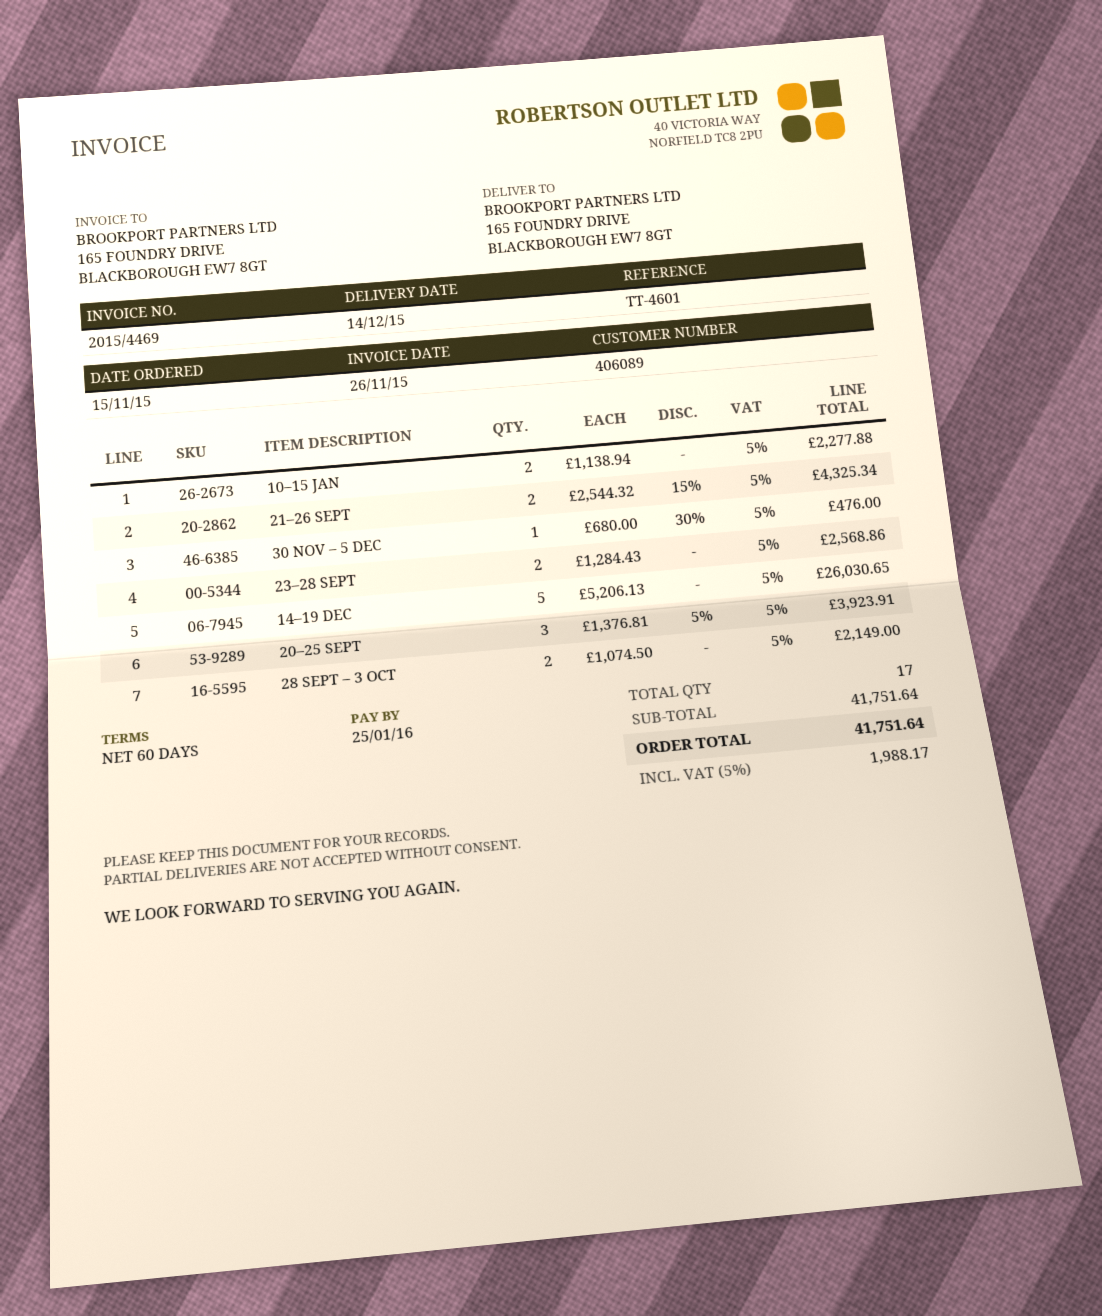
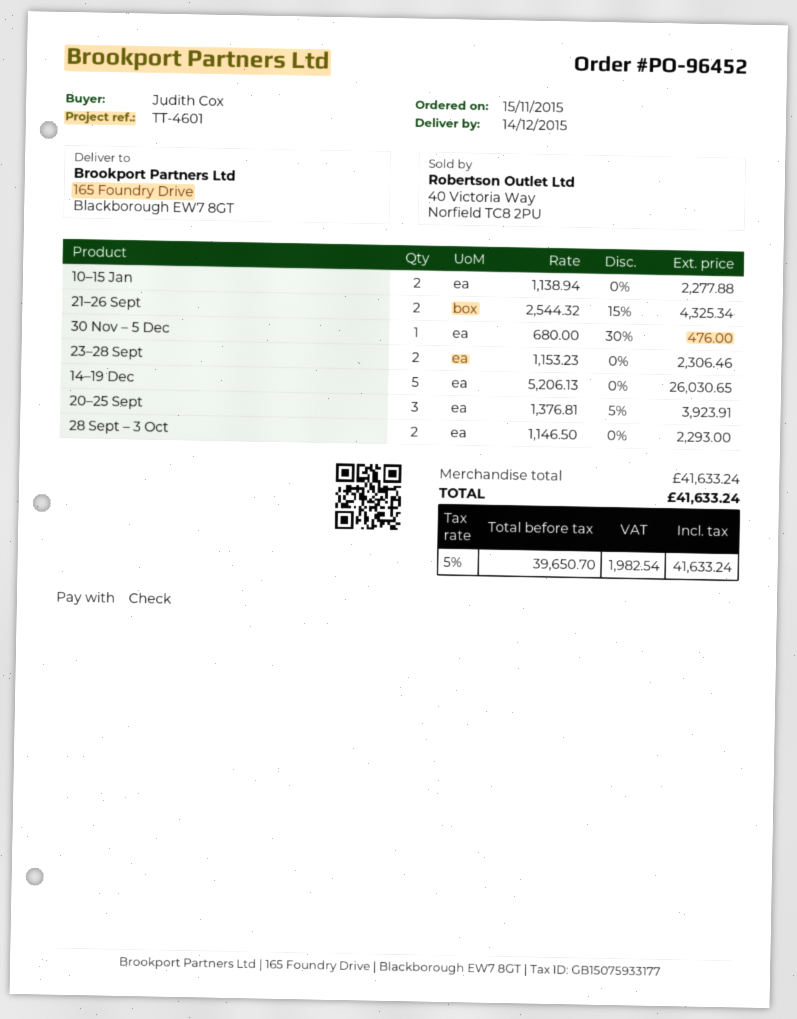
23–28 SEPT: 2 x 1284.43 = 2568.86 -> 2 x 1153.23 = 2306.46
28 SEPT – 3 OCT: 2 x 1074.50 = 2149.00 -> 2 x 1146.50 = 2293.00
subtotal: 41751.64 -> 41633.24
tax: 5% = 1988.17 -> 5% = 1982.54
total: 41751.64 -> 41633.24

